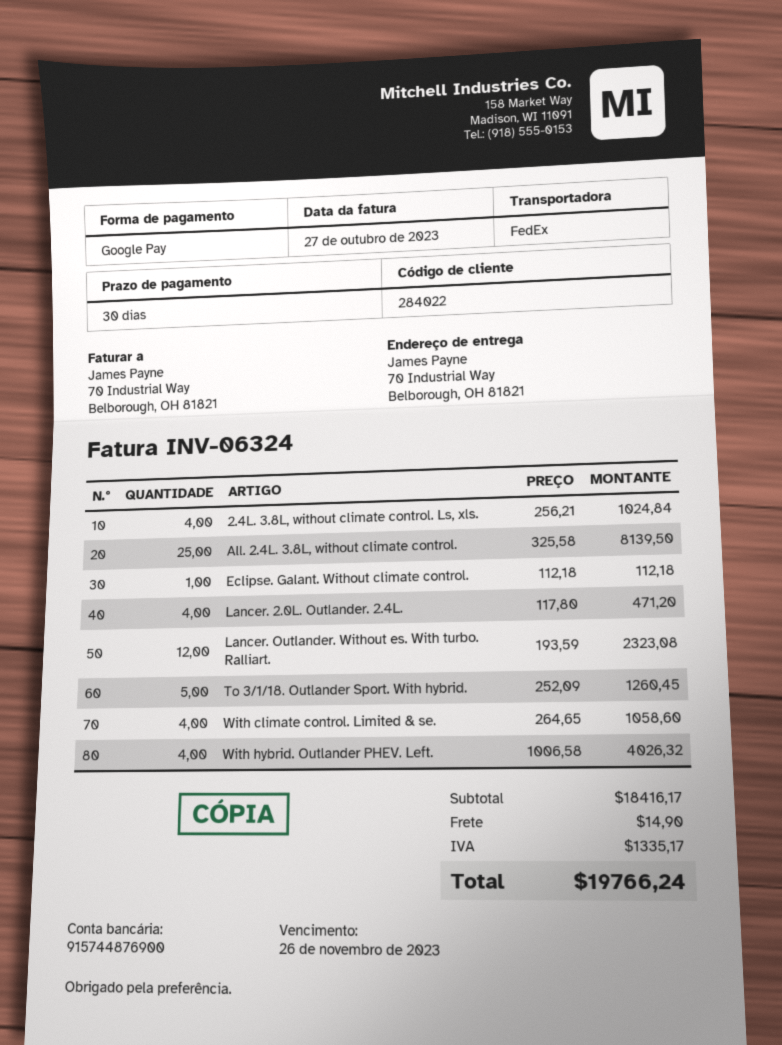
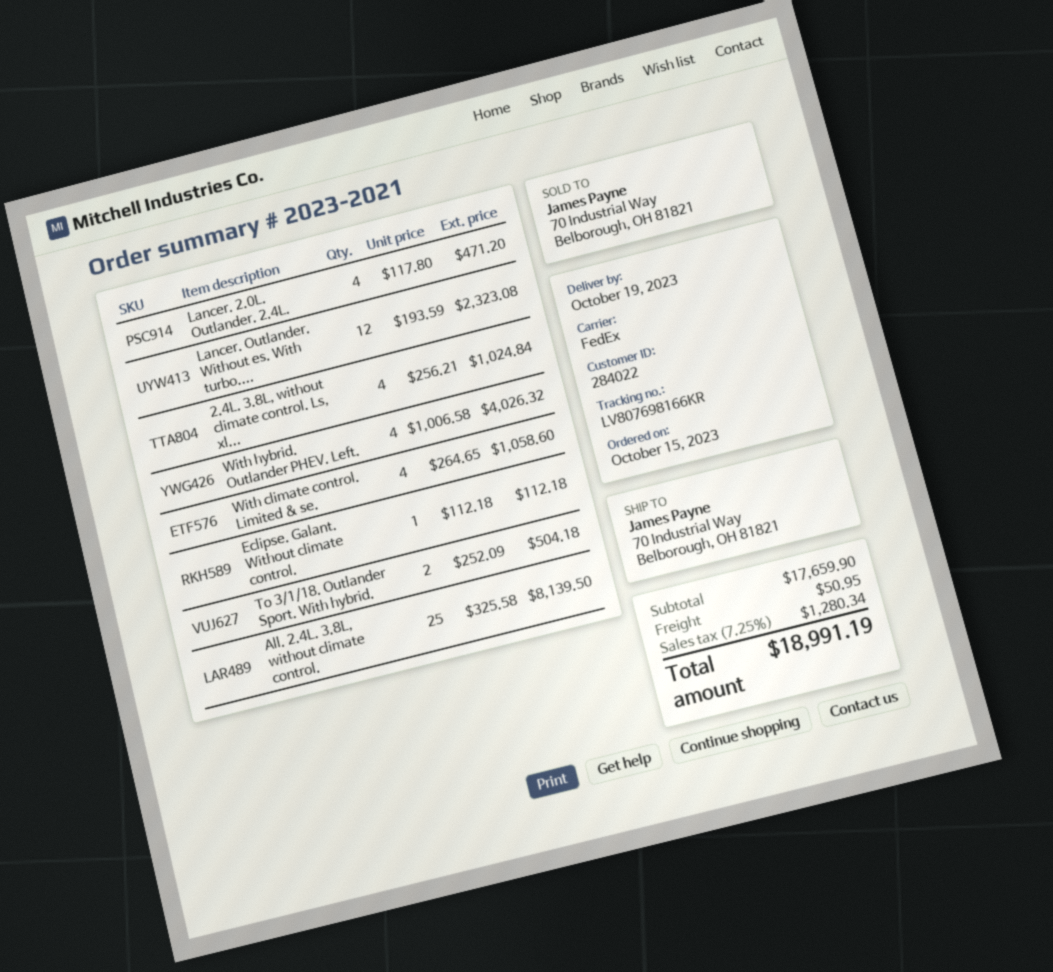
To 3/1/18. Outlander Sport. With hybrid.: 5 x 252.09 = 1260.45 -> 2 x 252.09 = 504.18
subtotal: 18416.17 -> 17659.90
shipping: 14.90 -> 50.95
tax: 1335.17 -> 1280.34
total: 19766.24 -> 18991.19

